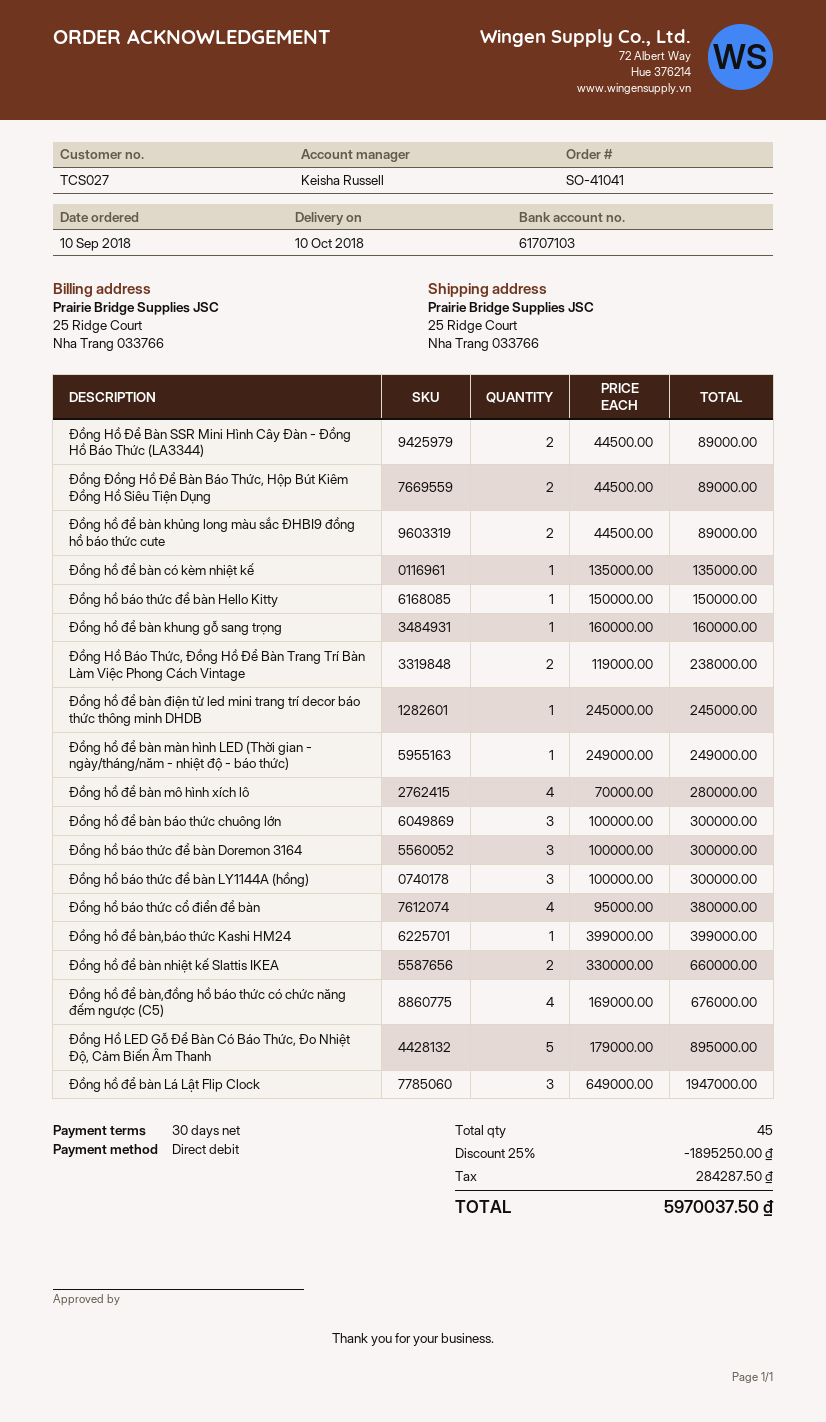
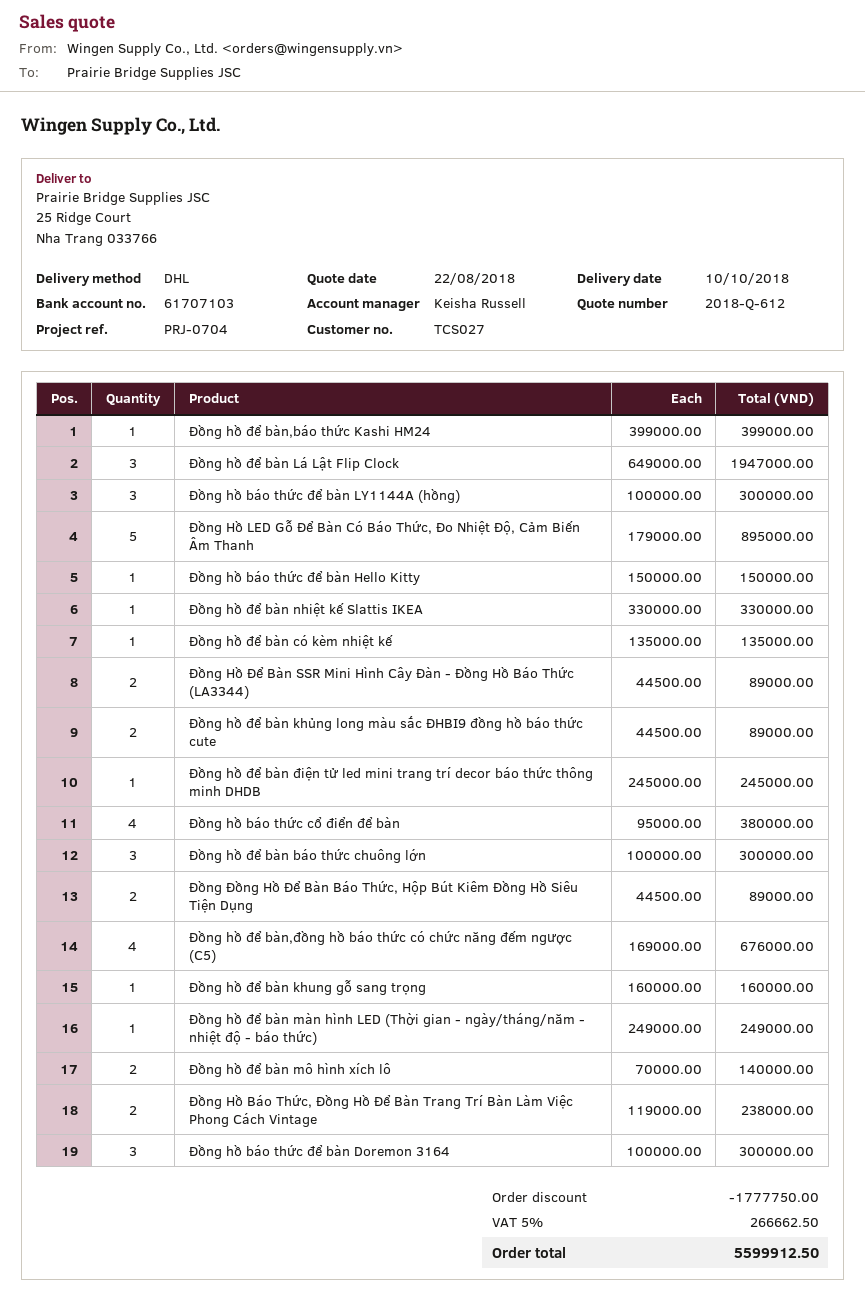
Đồng hồ để bàn mô hình xích lô: 4 x 70000.00 = 280000.00 -> 2 x 70000.00 = 140000.00
Đồng hồ để bàn nhiệt kế Slattis IKEA: 2 x 330000.00 = 660000.00 -> 1 x 330000.00 = 330000.00
discount: 1895250.00 -> 1777750.00
tax: 284287.50 -> 266662.50
total: 5970037.50 -> 5599912.50

